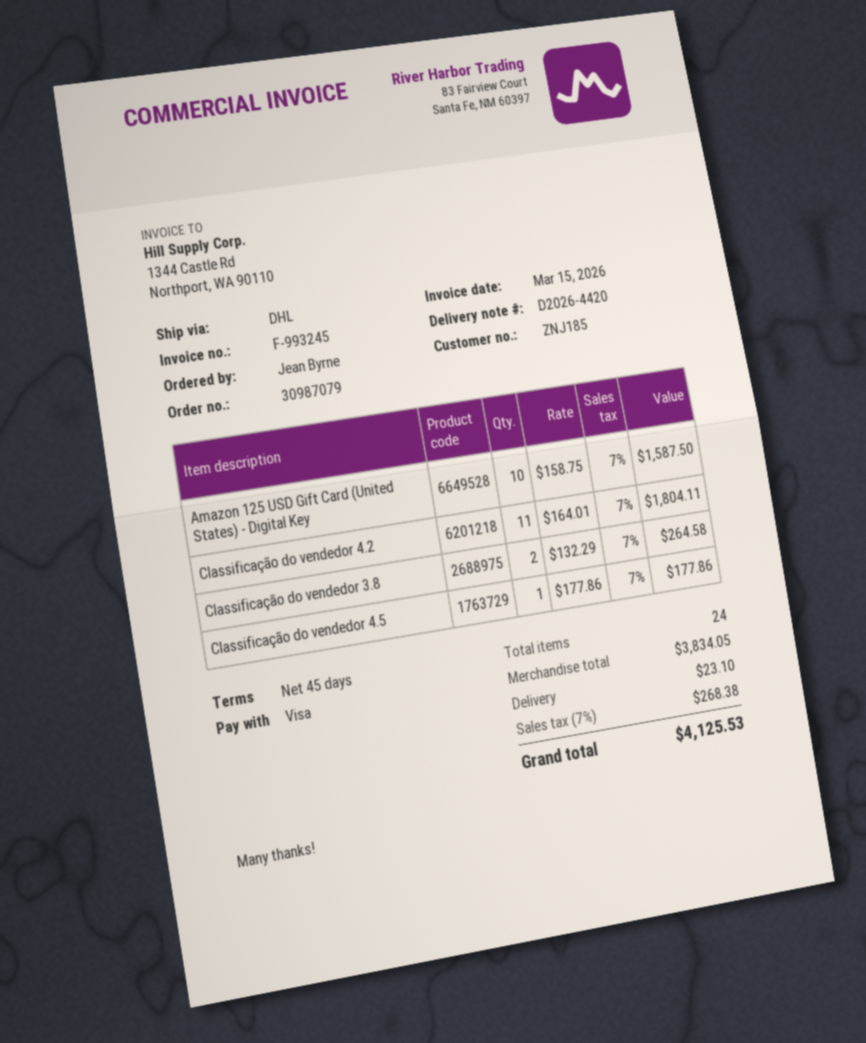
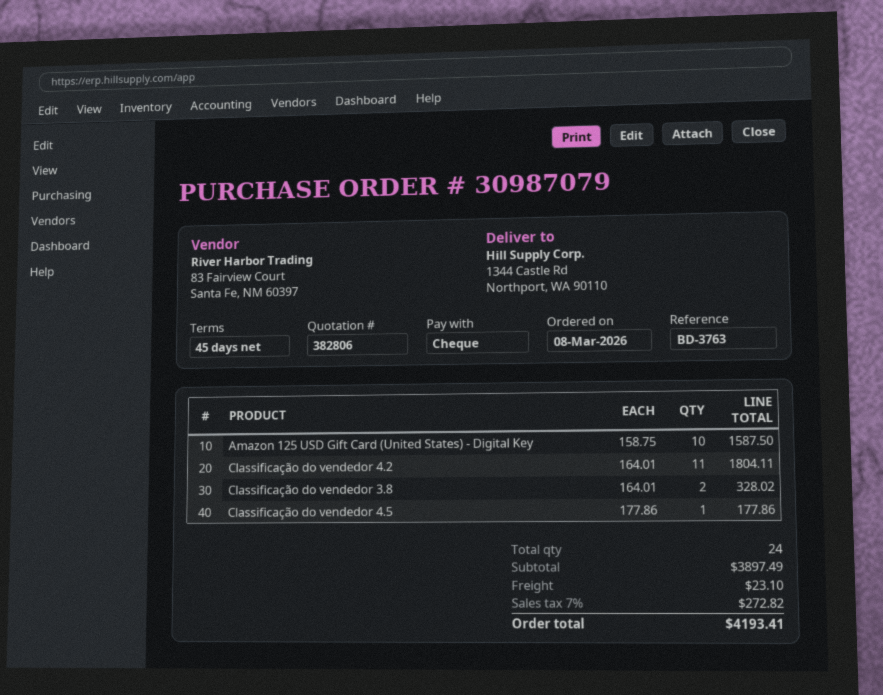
payment method: Visa -> cheque
Classificação do vendedor 3.8: 2 x 132.29 = 264.58 -> 2 x 164.01 = 328.02
subtotal: 3834.05 -> 3897.49
tax: 7% = 268.38 -> 7% = 272.82
total: 4125.53 -> 4193.41

